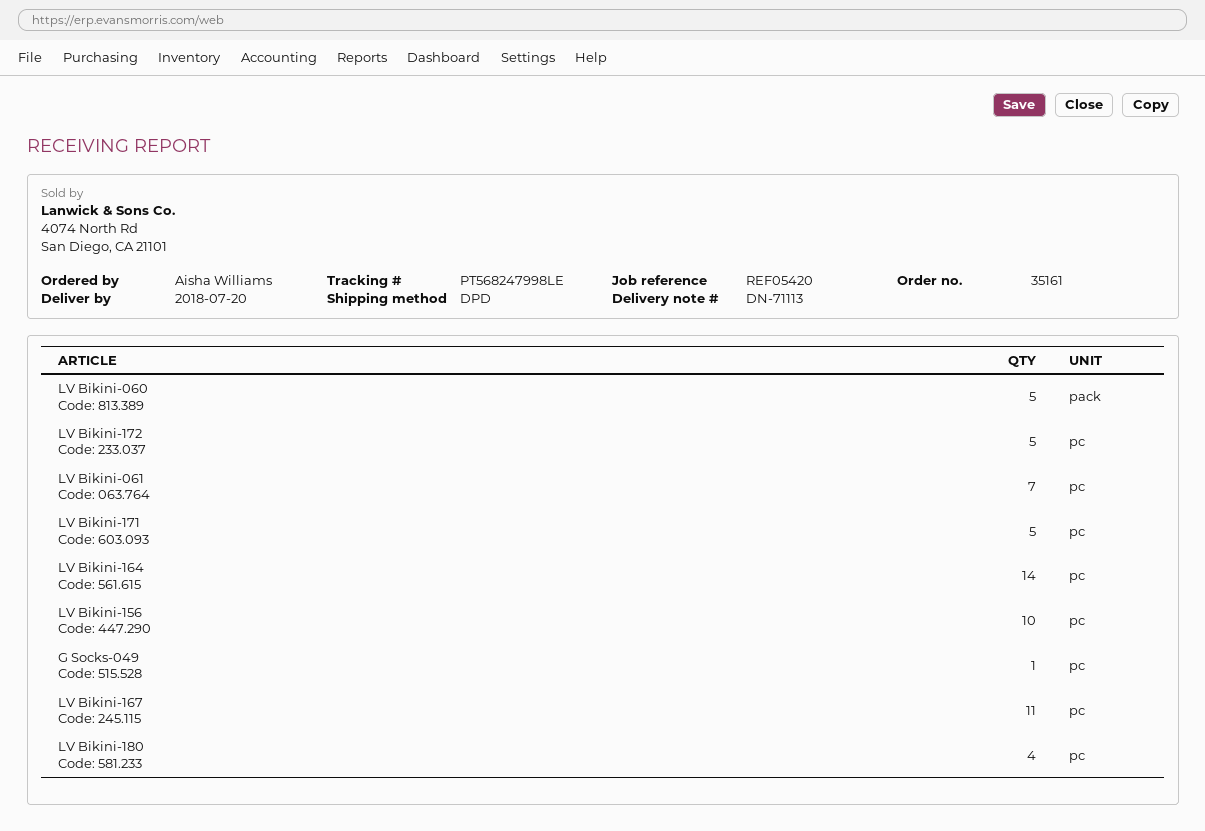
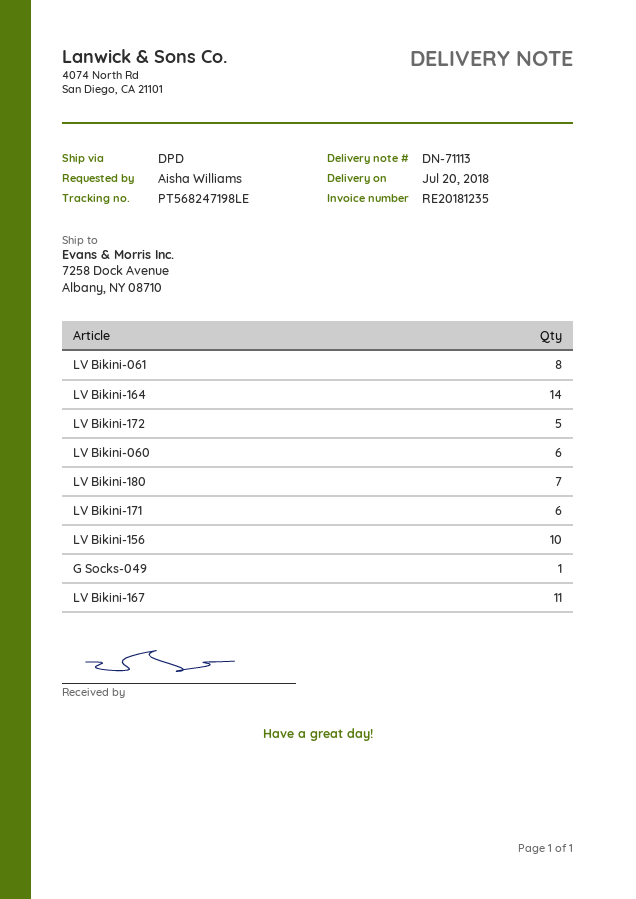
tracking number: PT568247998LE -> PT568247198LE
LV Bikini-060: 5 -> 6
LV Bikini-061: 7 -> 8
LV Bikini-171: 5 -> 6
LV Bikini-180: 4 -> 7

